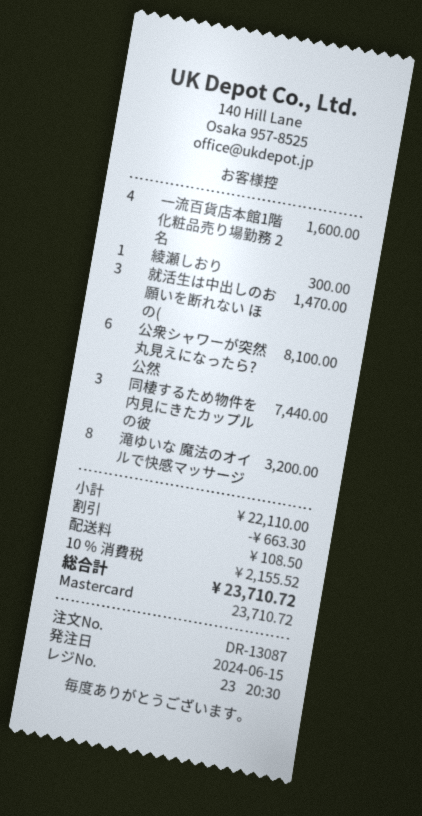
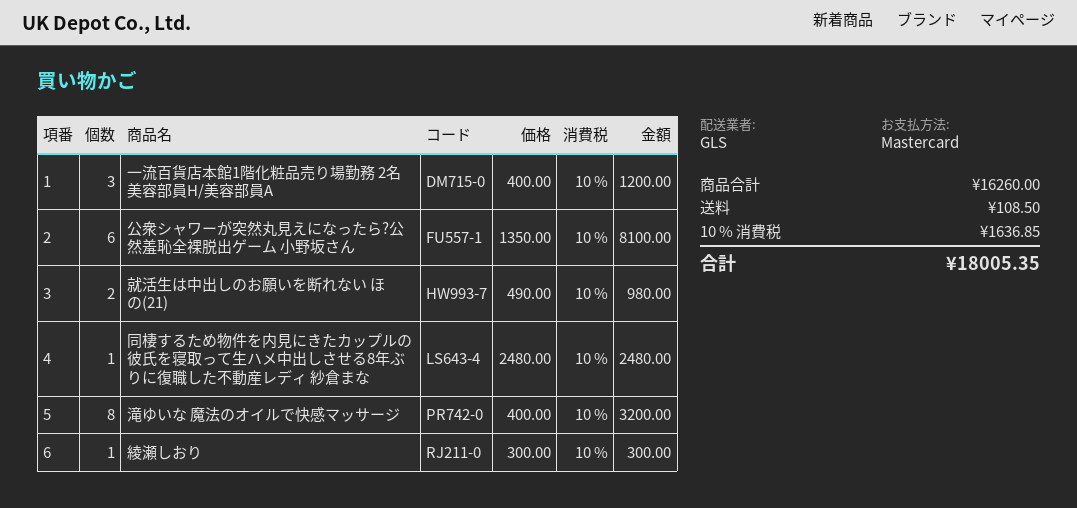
一流百貨店本館1階化粧品売り場勤務 2名: 4 for 1600.00 -> 3 for 1200.00
就活生は中出しのお願いを断れない ほの(: 3 for 1470.00 -> 2 for 980.00
同棲するため物件を内見にきたカップルの彼: 3 for 7440.00 -> 1 for 2480.00
subtotal: 22110.00 -> 16260.00
discount: 663.30 -> none
tax: 10% = 2155.52 -> 10% = 1636.85
total: 23710.72 -> 18005.35

